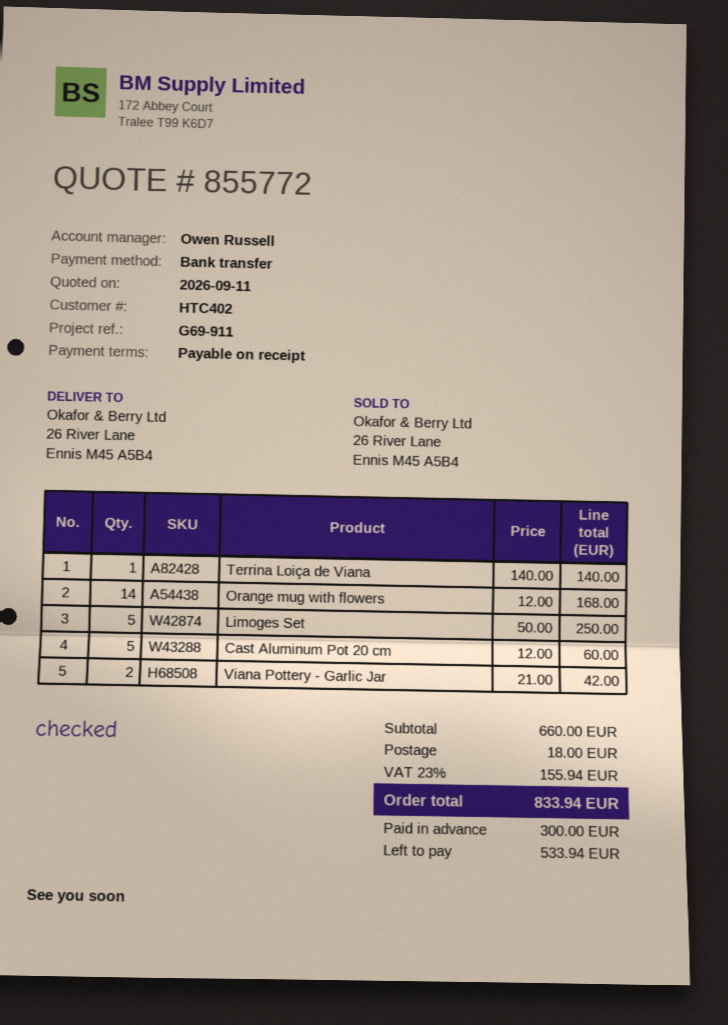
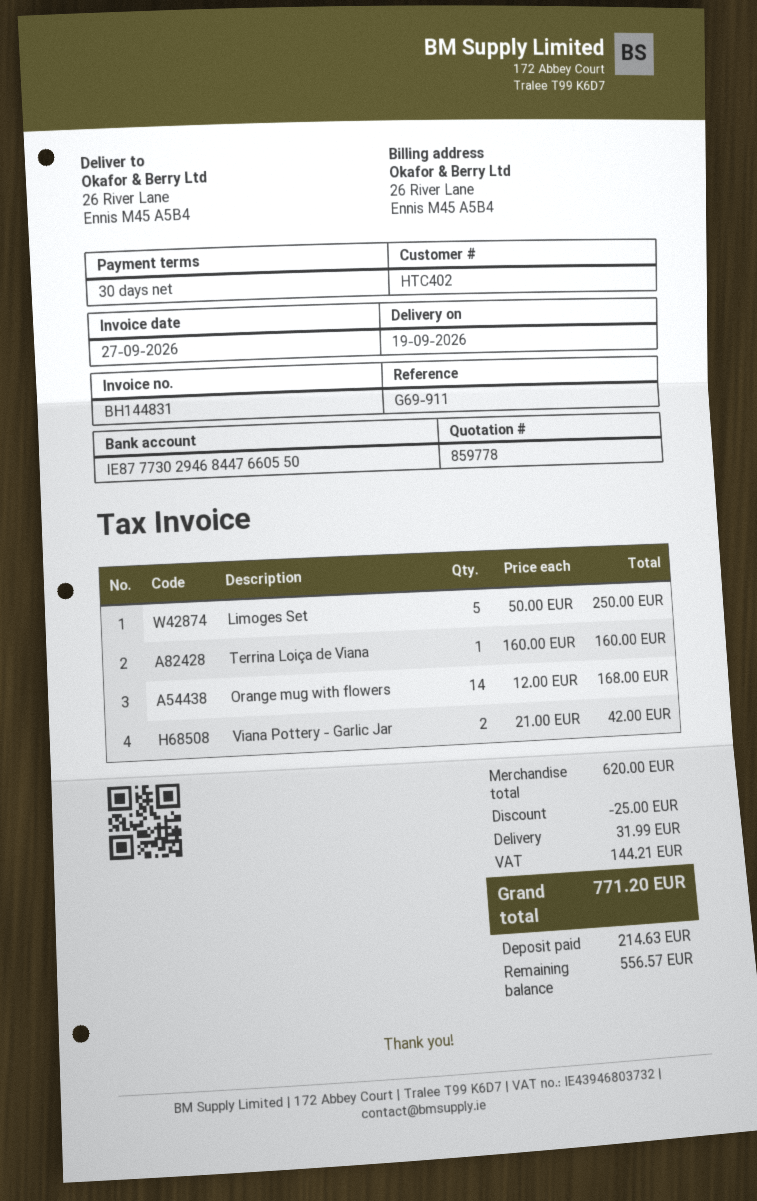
quote number: 855772 -> 859778
payment terms: on receipt -> 30 days
Terrina Loiça de Viana: 1 x 140.00 = 140.00 -> 1 x 160.00 = 160.00
Cast Aluminum Pot 20 cm: 5 x 12.00 = 60.00 -> none
subtotal: 660.00 -> 620.00
discount: none -> 25.00
shipping: 18.00 -> 31.99
tax: 155.94 -> 144.21
total: 833.94 -> 771.20
deposit: 300.00 -> 214.63
balance: 533.94 -> 556.57

